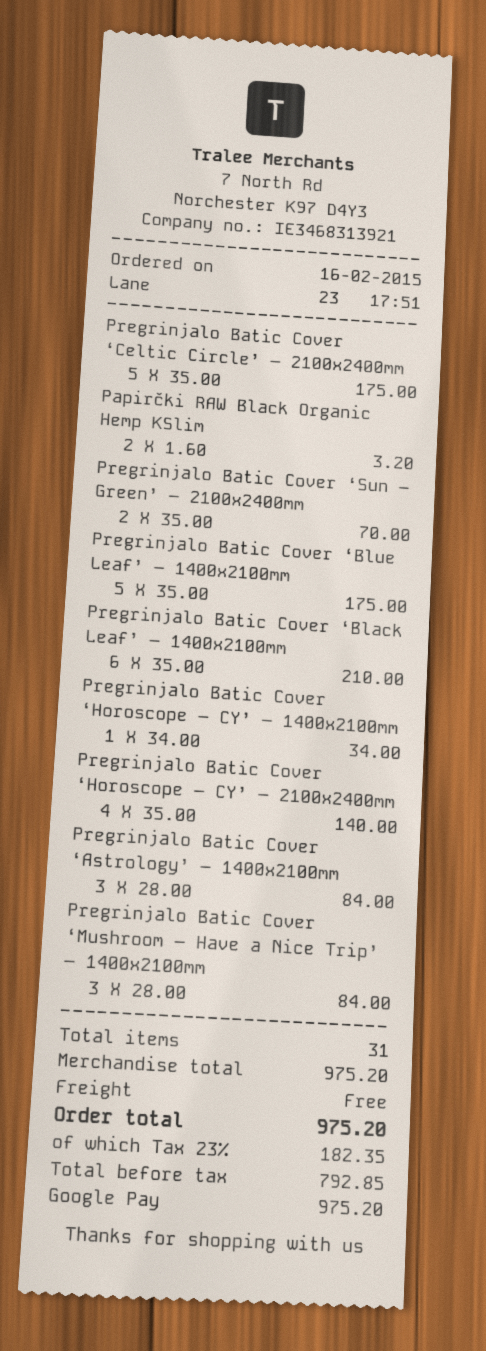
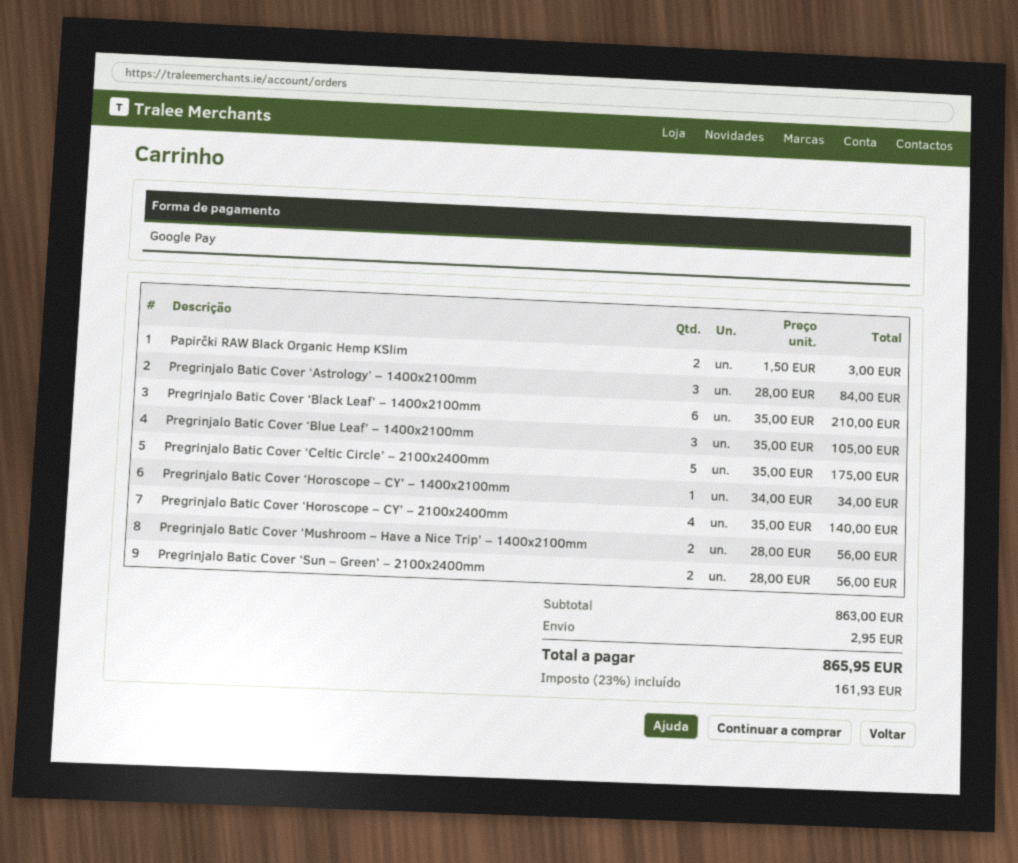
Papirčki RAW Black Organic Hemp KSlim: 2 x 1.60 = 3.20 -> 2 x 1.50 = 3.00
Pregrinjalo Batic Cover ‘Sun – Green’ – 2100x2400mm: 2 x 35.00 = 70.00 -> 2 x 28.00 = 56.00
Pregrinjalo Batic Cover ‘Blue Leaf’ – 1400x2100mm: 5 x 35.00 = 175.00 -> 3 x 35.00 = 105.00
Pregrinjalo Batic Cover ‘Mushroom – Have a Nice Trip’ – 1400x2100mm: 3 x 28.00 = 84.00 -> 2 x 28.00 = 56.00
subtotal: 975.20 -> 863.00
shipping: 0.00 -> 2.95
tax: 23% = 182.35 -> 23% = 161.93
total: 975.20 -> 865.95

